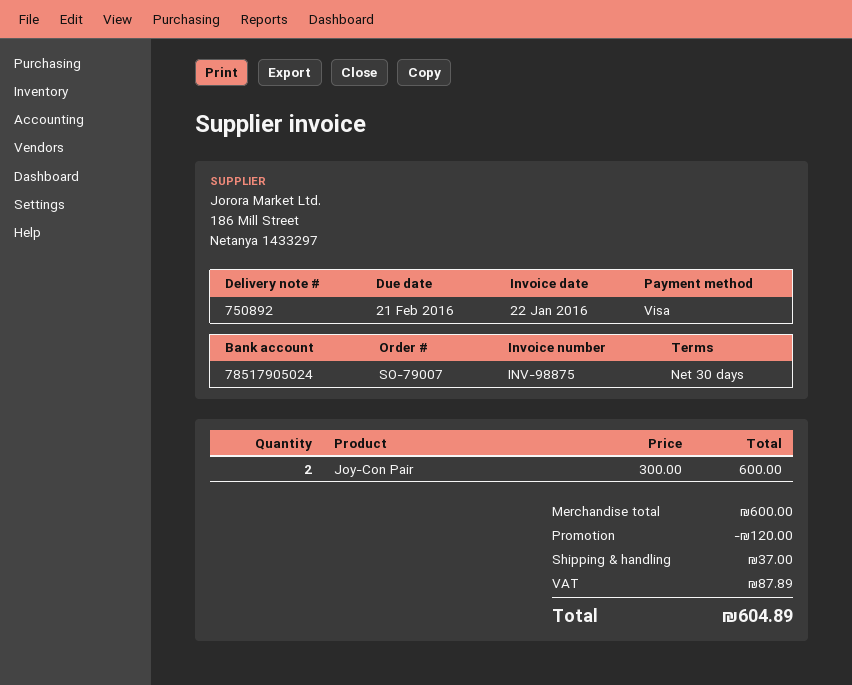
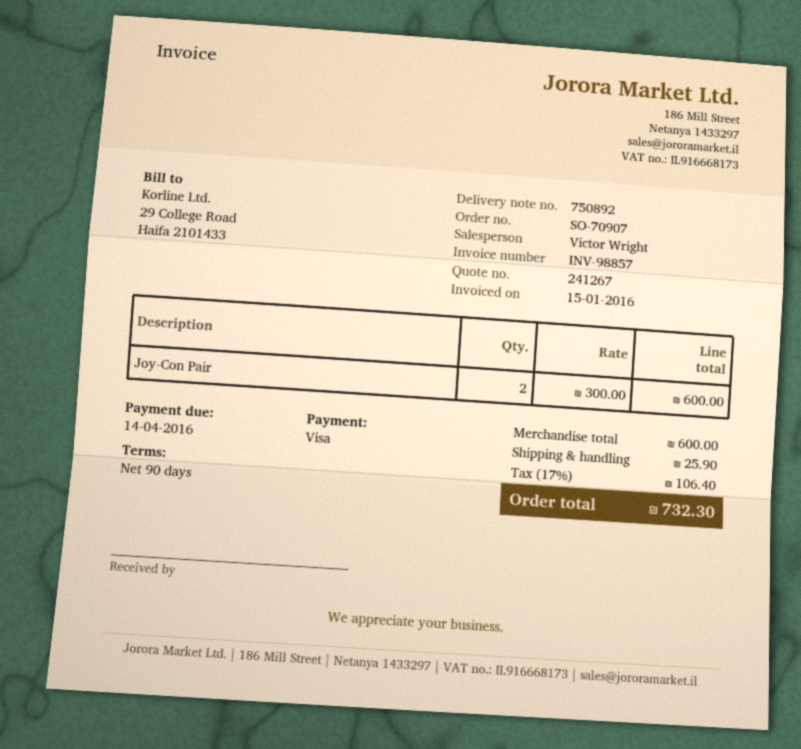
order number: SO-79007 -> SO-70907
invoice number: INV-98875 -> INV-98857
invoice date: 2016-01-22 -> 2016-01-15
payment terms: 30 days -> 90 days
due date: 2016-02-21 -> 2016-04-14
discount: 120.00 -> none
shipping: 37.00 -> 25.90
tax: 87.89 -> 106.40
total: 604.89 -> 732.30

